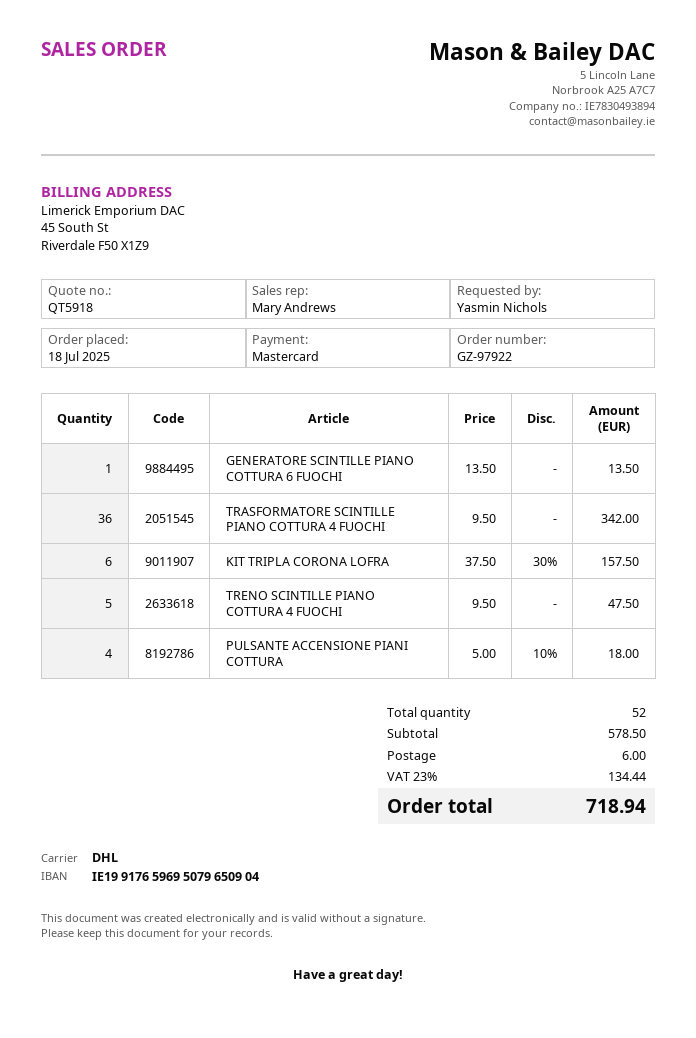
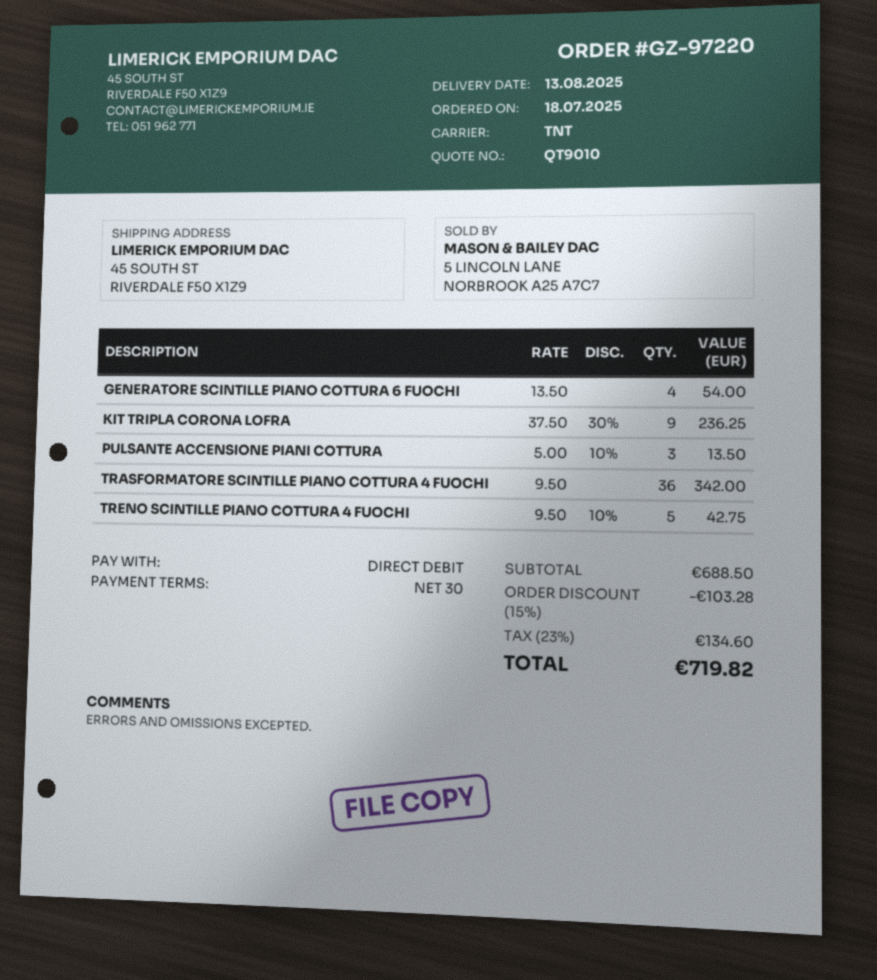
quote number: QT5918 -> QT9010
order number: GZ-97922 -> GZ-97220
payment method: Mastercard -> direct debit
shipping method: DHL -> TNT
GENERATORE SCINTILLE PIANO COTTURA 6 FUOCHI: 1 x 13.50 = 13.50 -> 4 x 13.50 = 54.00
KIT TRIPLA CORONA LOFRA: 6 x 37.50 - 30% = 157.50 -> 9 x 37.50 - 30% = 236.25
TRENO SCINTILLE PIANO COTTURA 4 FUOCHI: 5 x 9.50 = 47.50 -> 5 x 9.50 - 10% = 42.75
PULSANTE ACCENSIONE PIANI COTTURA: 4 x 5.00 - 10% = 18.00 -> 3 x 5.00 - 10% = 13.50
subtotal: 578.50 -> 688.50
discount: none -> 15% = 103.28
shipping: 6.00 -> none
tax: 23% = 134.44 -> 23% = 134.60
total: 718.94 -> 719.82

